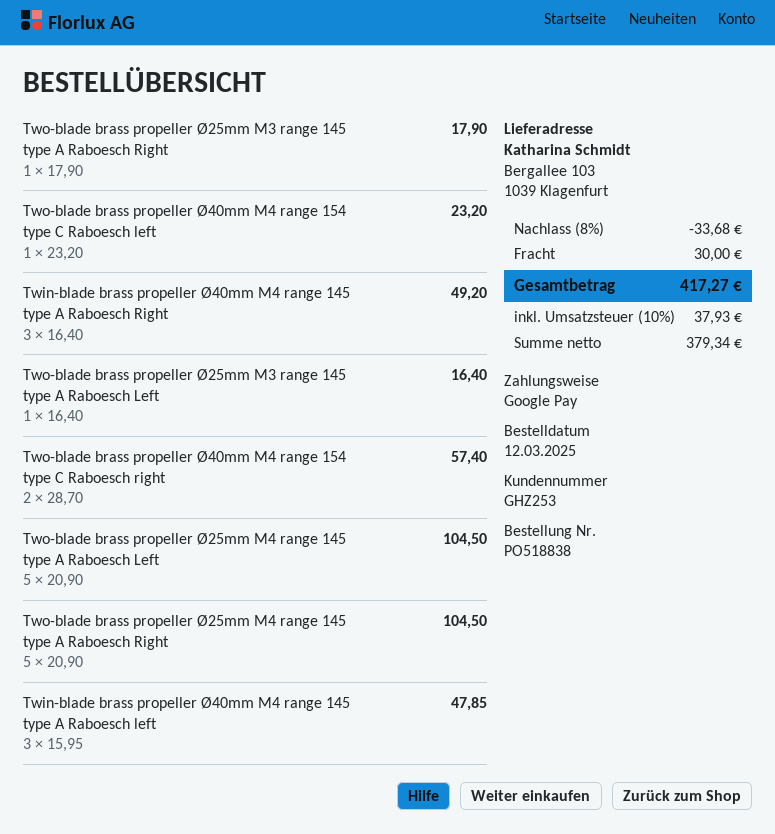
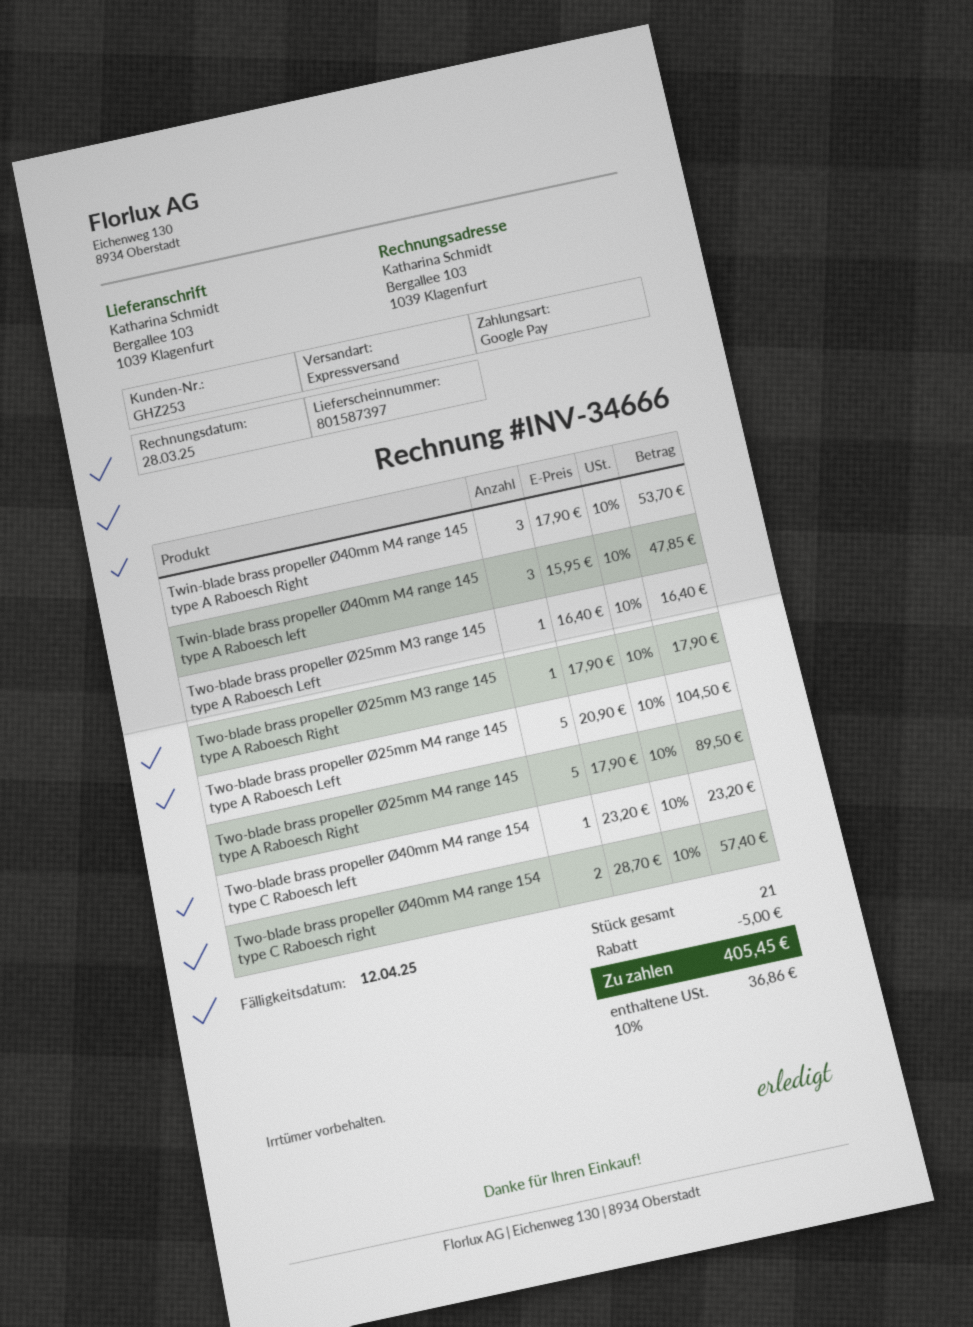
Twin-blade brass propeller Ø40mm M4 range 145 type A Raboesch Right: 3 x 16.40 = 49.20 -> 3 x 17.90 = 53.70
Two-blade brass propeller Ø25mm M4 range 145 type A Raboesch Right: 5 x 20.90 = 104.50 -> 5 x 17.90 = 89.50
discount: 33.68 -> 5.00
shipping: 30.00 -> none
tax: 10% = 37.93 -> 10% = 36.86
total: 417.27 -> 405.45

